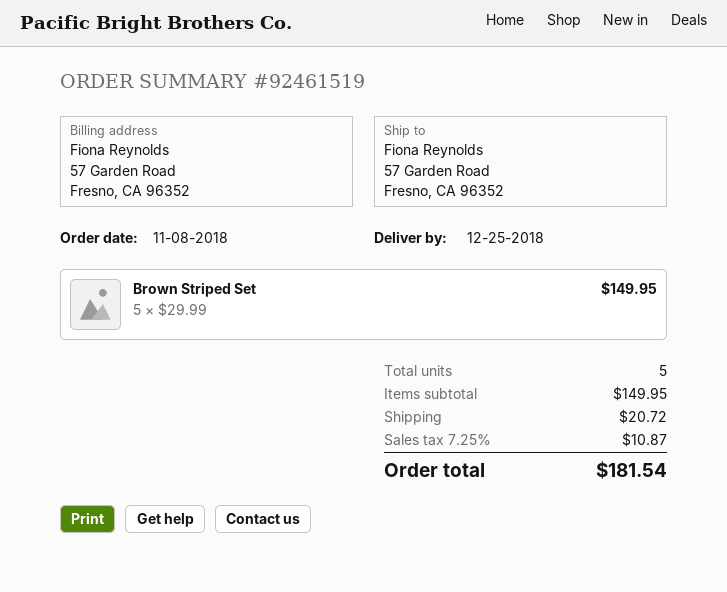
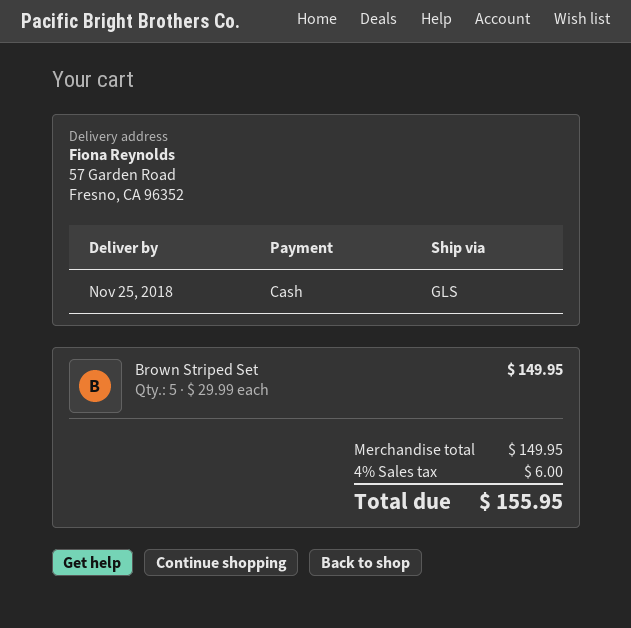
delivery date: 2018-12-25 -> 2018-11-25
shipping: 20.72 -> none
tax: 7.25% = 10.87 -> 4% = 6.00
total: 181.54 -> 155.95

